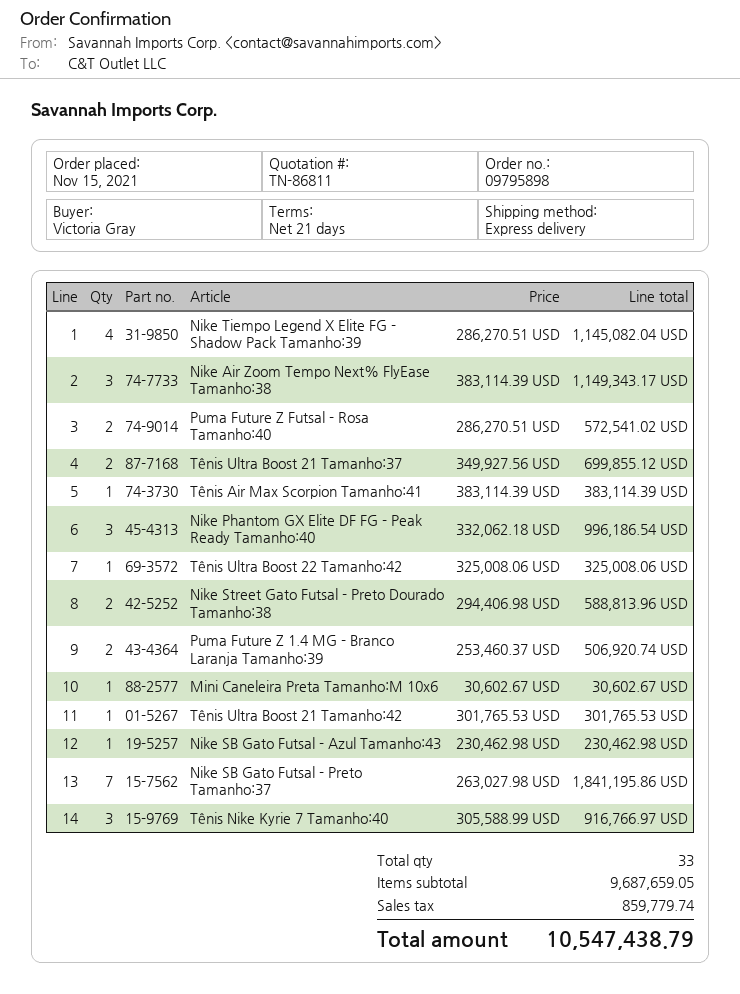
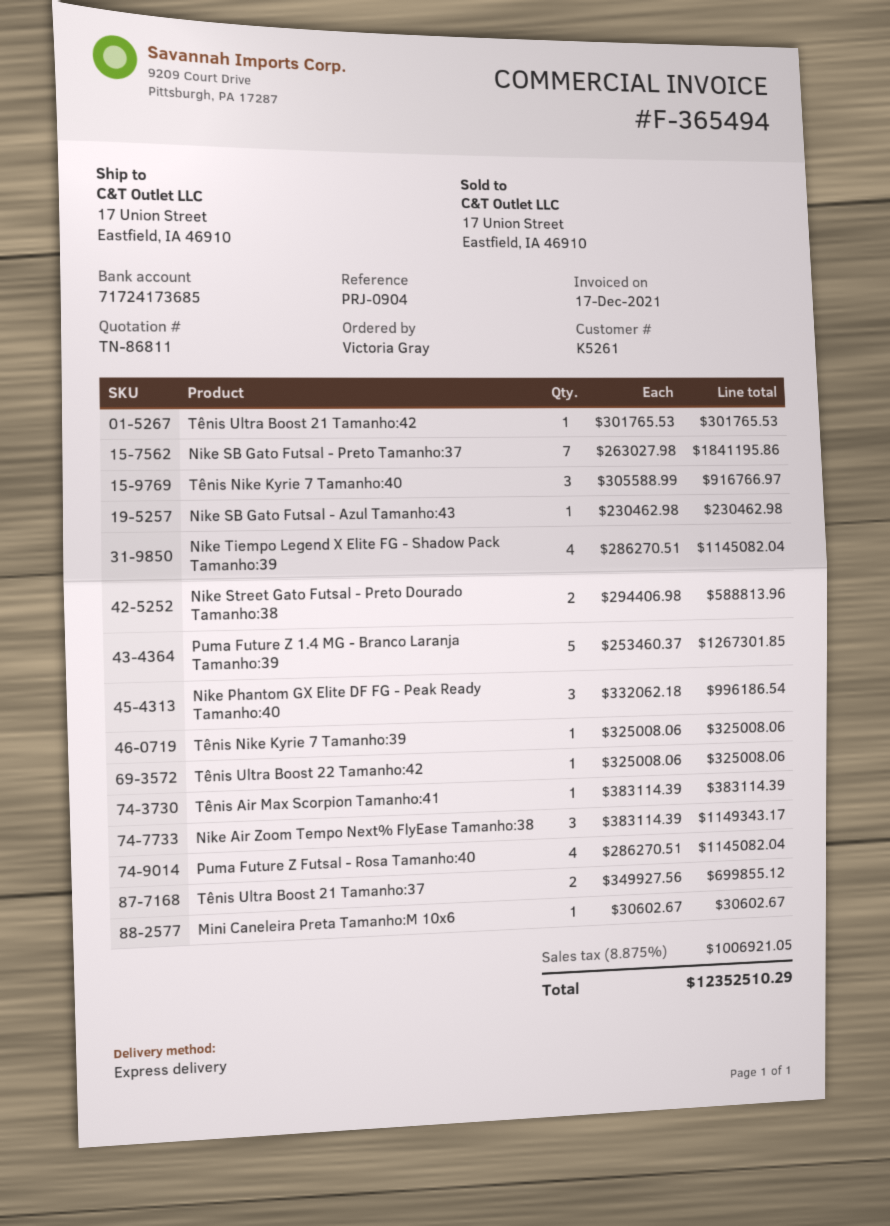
Puma Future Z Futsal - Rosa Tamanho:40: 2 x 286270.51 = 572541.02 -> 4 x 286270.51 = 1145082.04
Puma Future Z 1.4 MG - Branco Laranja Tamanho:39: 2 x 253460.37 = 506920.74 -> 5 x 253460.37 = 1267301.85
Tênis Nike Kyrie 7 Tamanho:39: none -> 1 x 325008.06 = 325008.06
tax: 859779.74 -> 1006921.05
total: 10547438.79 -> 12352510.29

